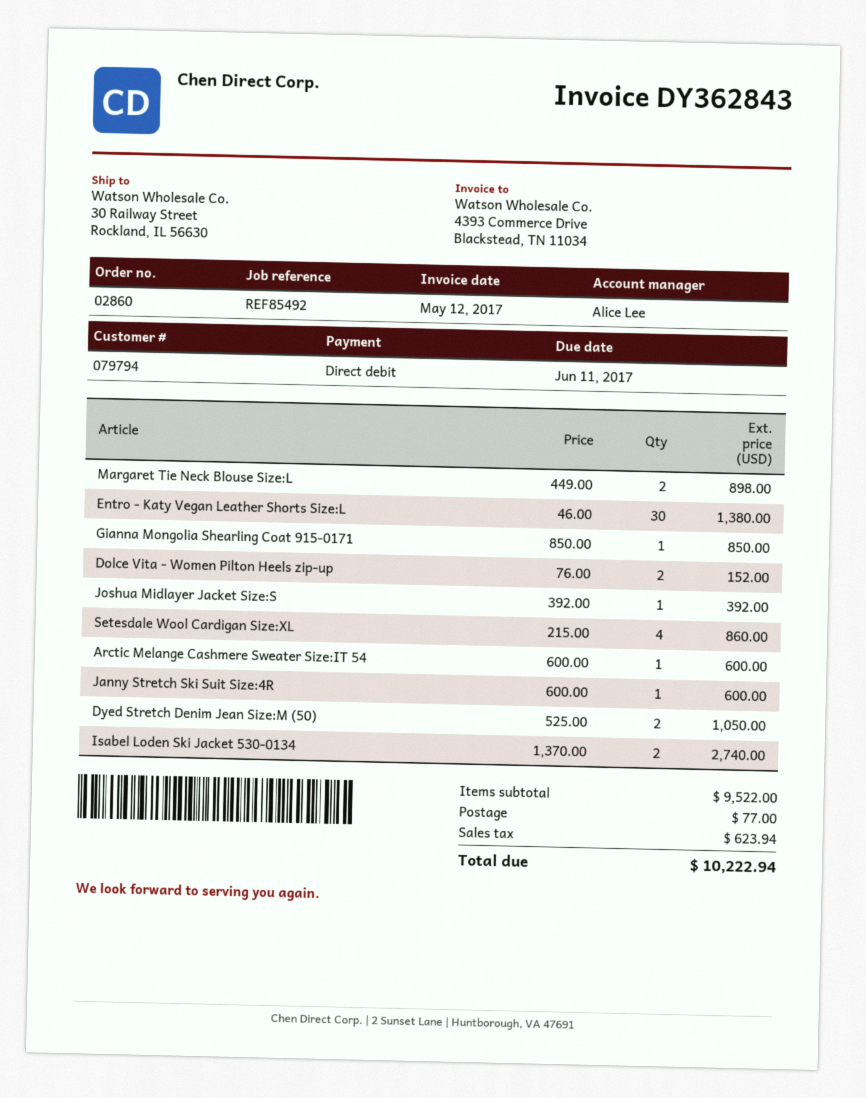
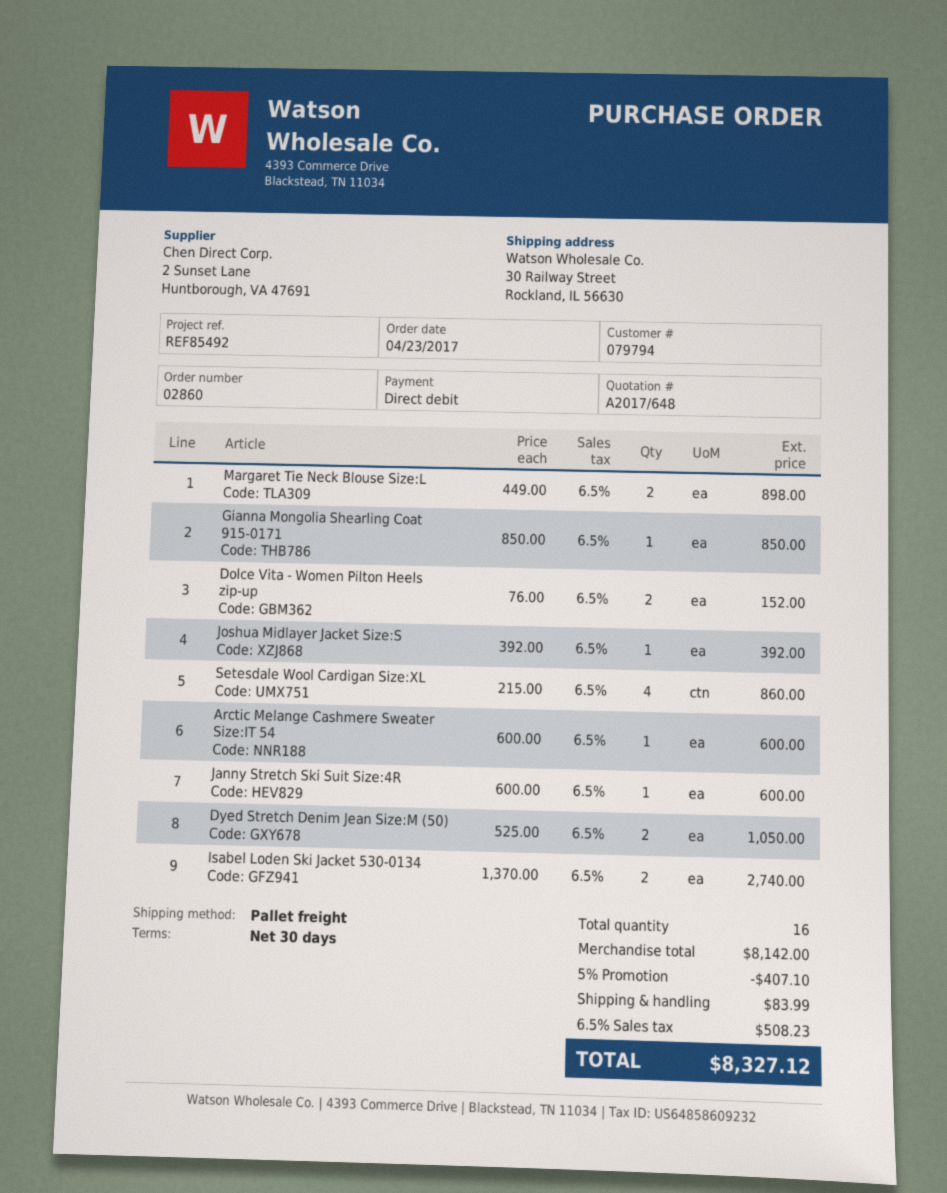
Entro - Katy Vegan Leather Shorts Size:L: 30 x 46.00 = 1380.00 -> none
subtotal: 9522.00 -> 8142.00
discount: none -> 5% = 407.10
shipping: 77.00 -> 83.99
tax: 623.94 -> 508.23
total: 10222.94 -> 8327.12

